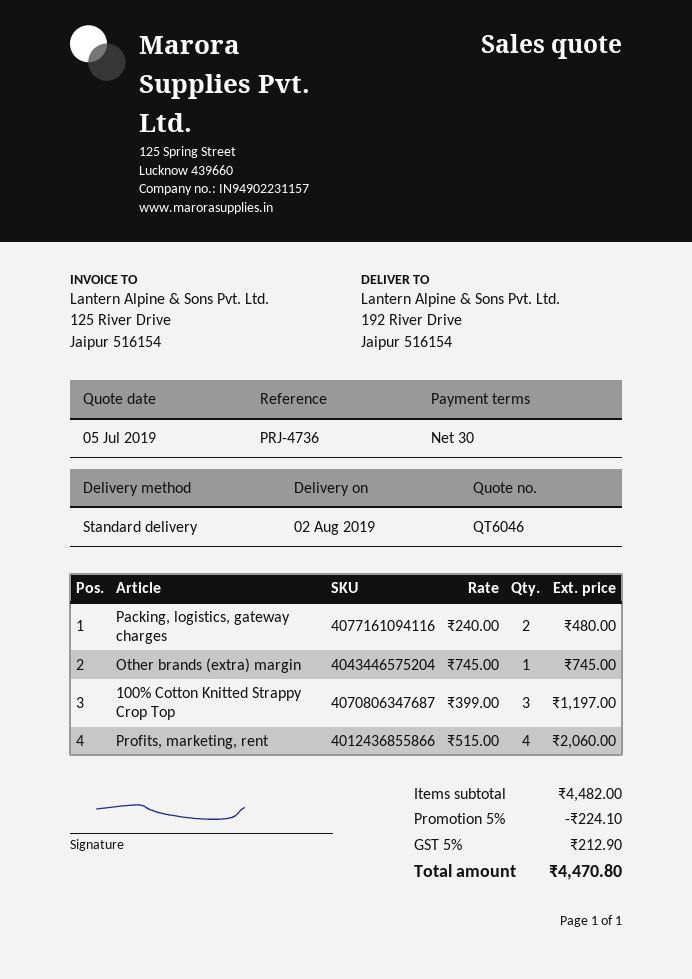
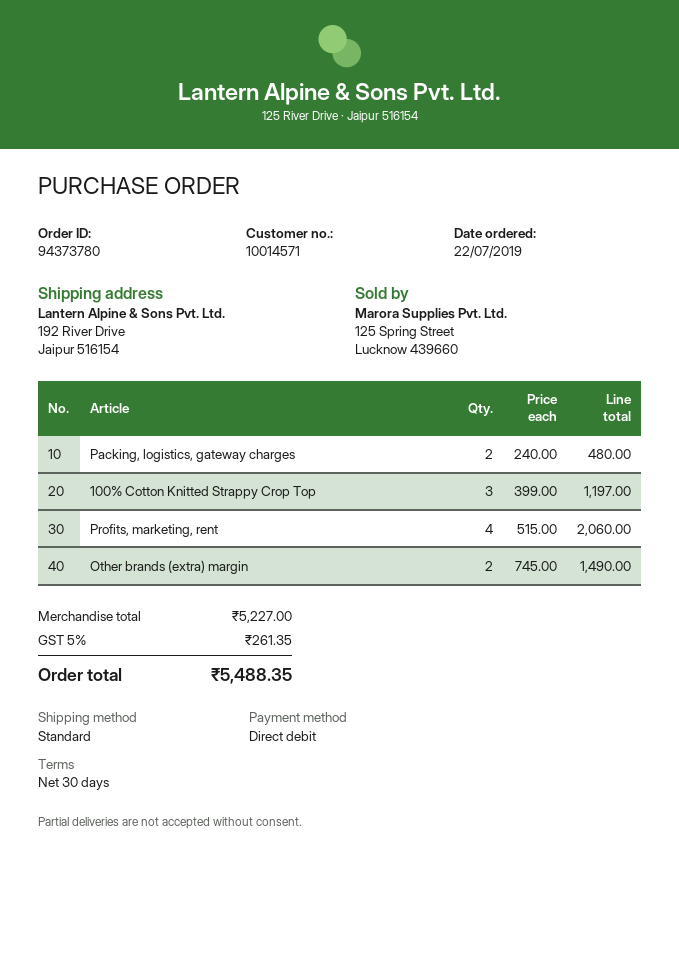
Other brands (extra) margin: 1 x 745.00 = 745.00 -> 2 x 745.00 = 1490.00
subtotal: 4482.00 -> 5227.00
discount: 5% = 224.10 -> none
tax: 5% = 212.90 -> 5% = 261.35
total: 4470.80 -> 5488.35

